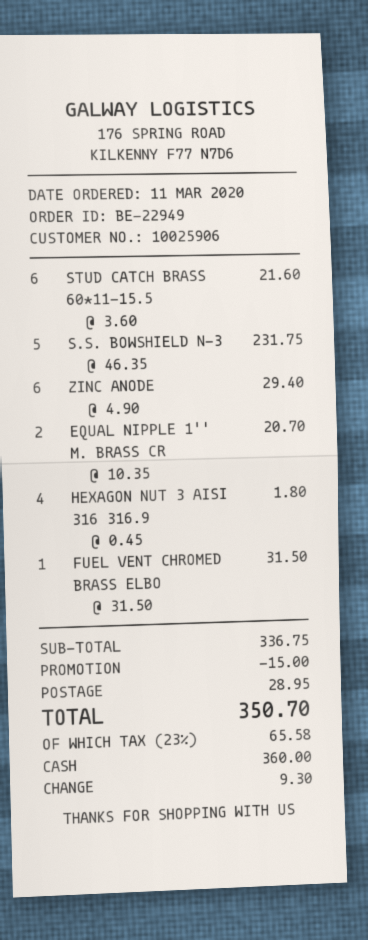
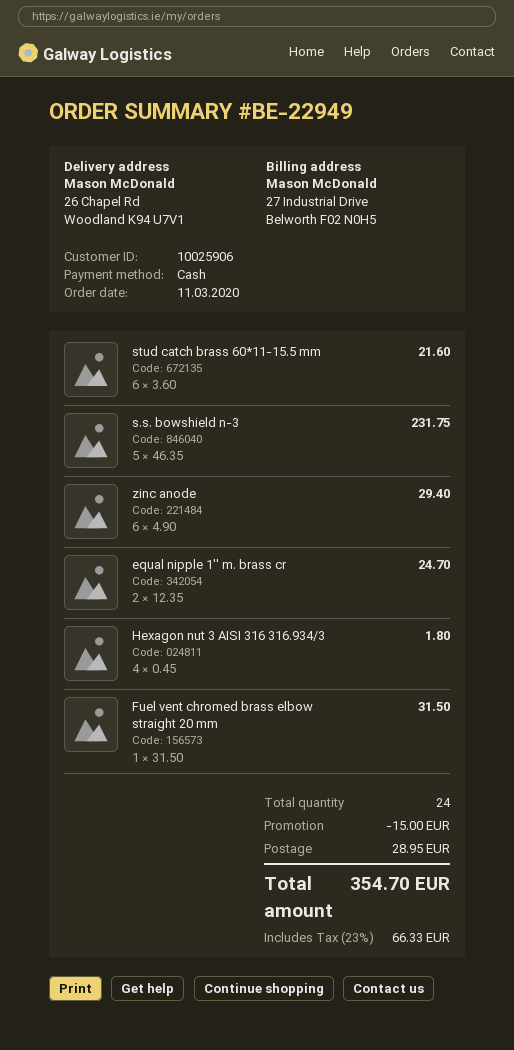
EQUAL NIPPLE 1'' M. BRASS CR: 2 x 10.35 = 20.70 -> 2 x 12.35 = 24.70
tax: 23% = 65.58 -> 23% = 66.33
total: 350.70 -> 354.70

